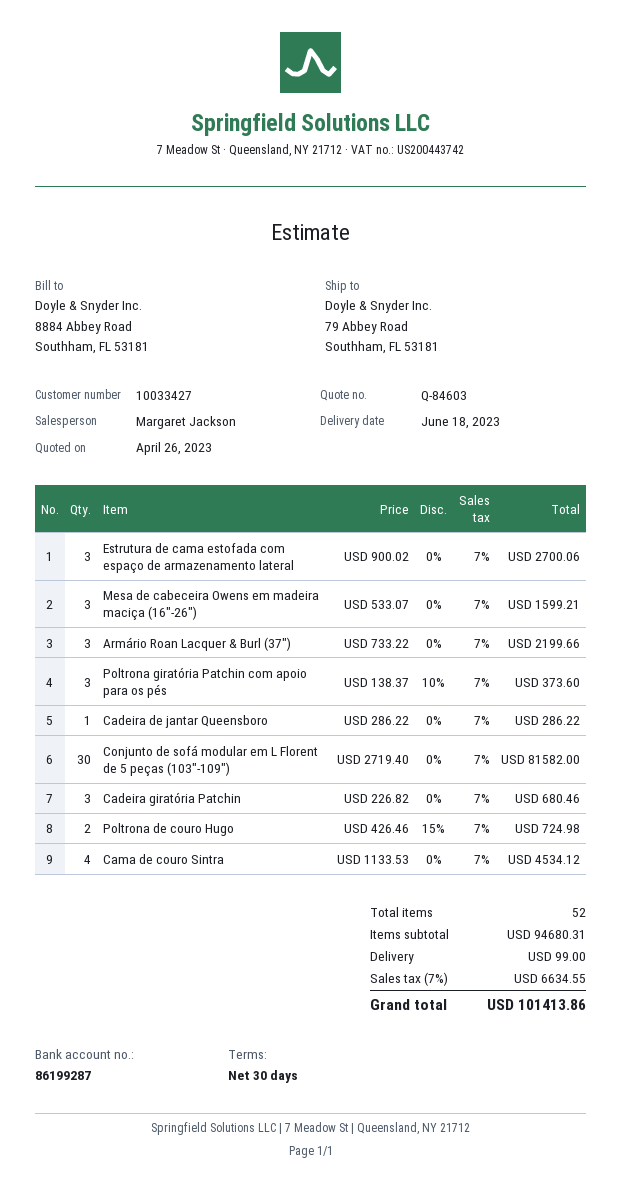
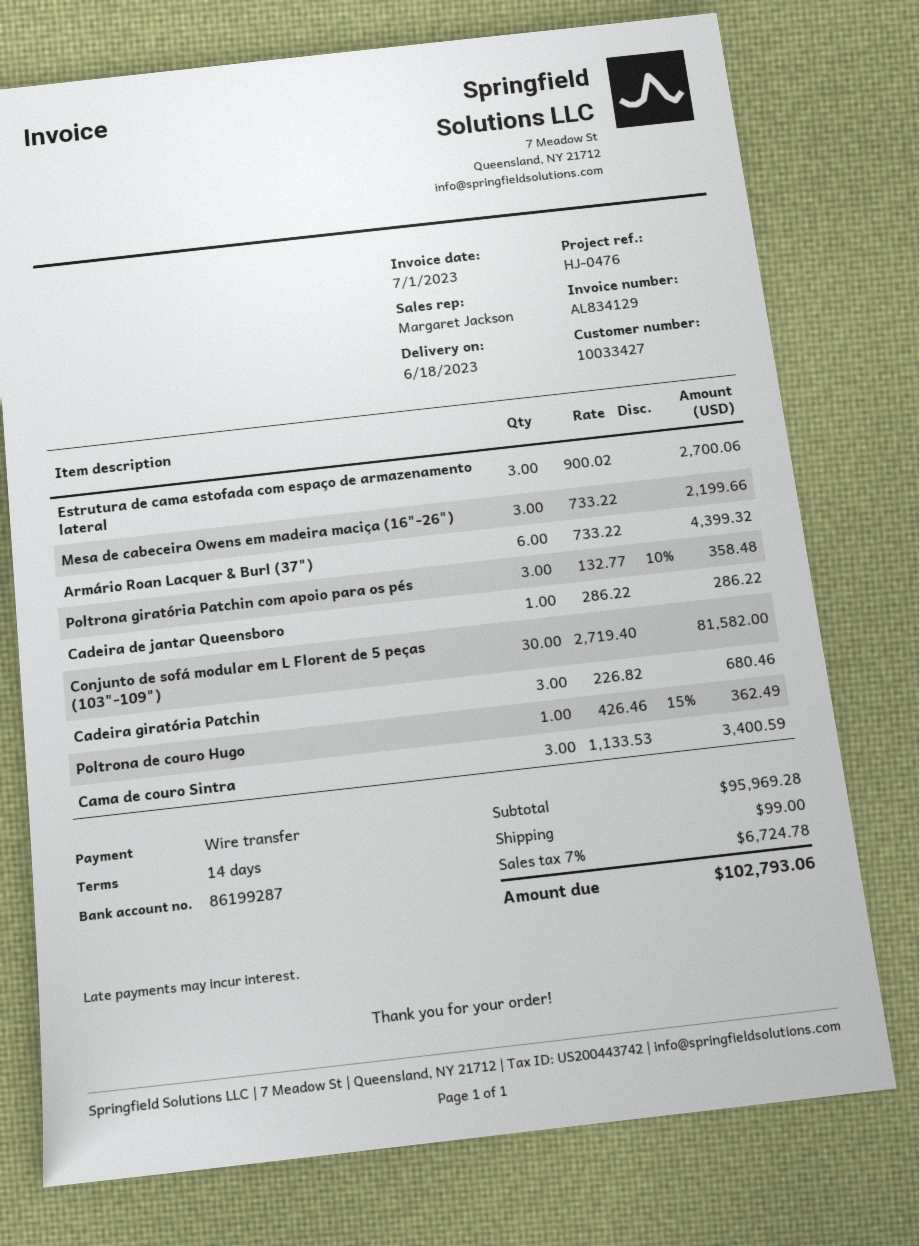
payment terms: 30 days -> 14 days
Mesa de cabeceira Owens em madeira maciça (16"-26"): 3 x 533.07 = 1599.21 -> 3 x 733.22 = 2199.66
Armário Roan Lacquer & Burl (37"): 3 x 733.22 = 2199.66 -> 6 x 733.22 = 4399.32
Poltrona giratória Patchin com apoio para os pés: 3 x 138.37 - 10% = 373.60 -> 3 x 132.77 - 10% = 358.48
Poltrona de couro Hugo: 2 x 426.46 - 15% = 724.98 -> 1 x 426.46 - 15% = 362.49
Cama de couro Sintra: 4 x 1133.53 = 4534.12 -> 3 x 1133.53 = 3400.59
subtotal: 94680.31 -> 95969.28
tax: 7% = 6634.55 -> 7% = 6724.78
total: 101413.86 -> 102793.06

